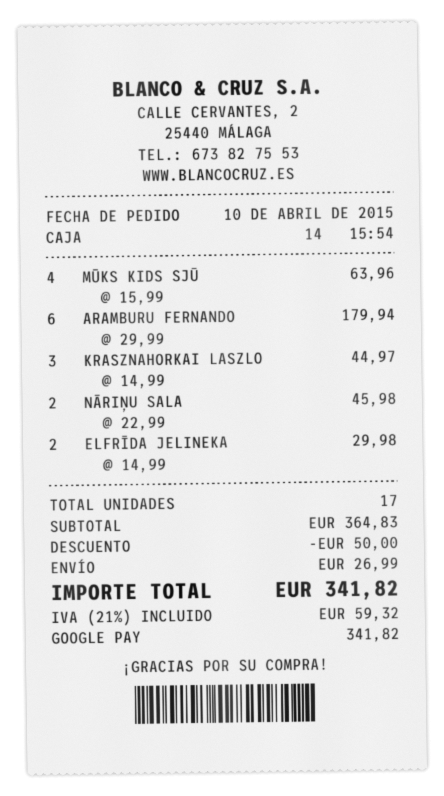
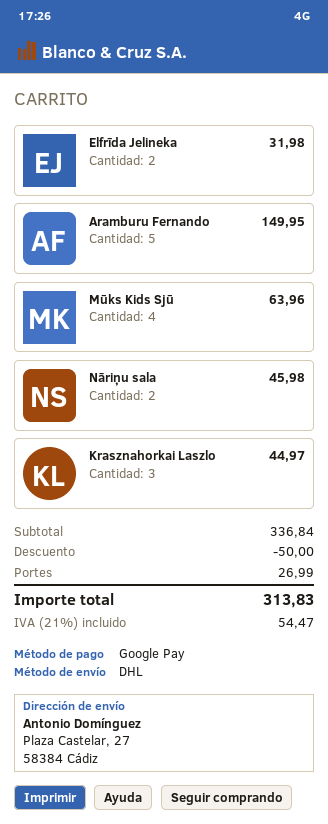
ARAMBURU FERNANDO: 6 for 179.94 -> 5 for 149.95
ELFRĪDA JELINEKA: 2 for 29.98 -> 2 for 31.98
subtotal: 364.83 -> 336.84
tax: 21% = 59.32 -> 21% = 54.47
total: 341.82 -> 313.83

